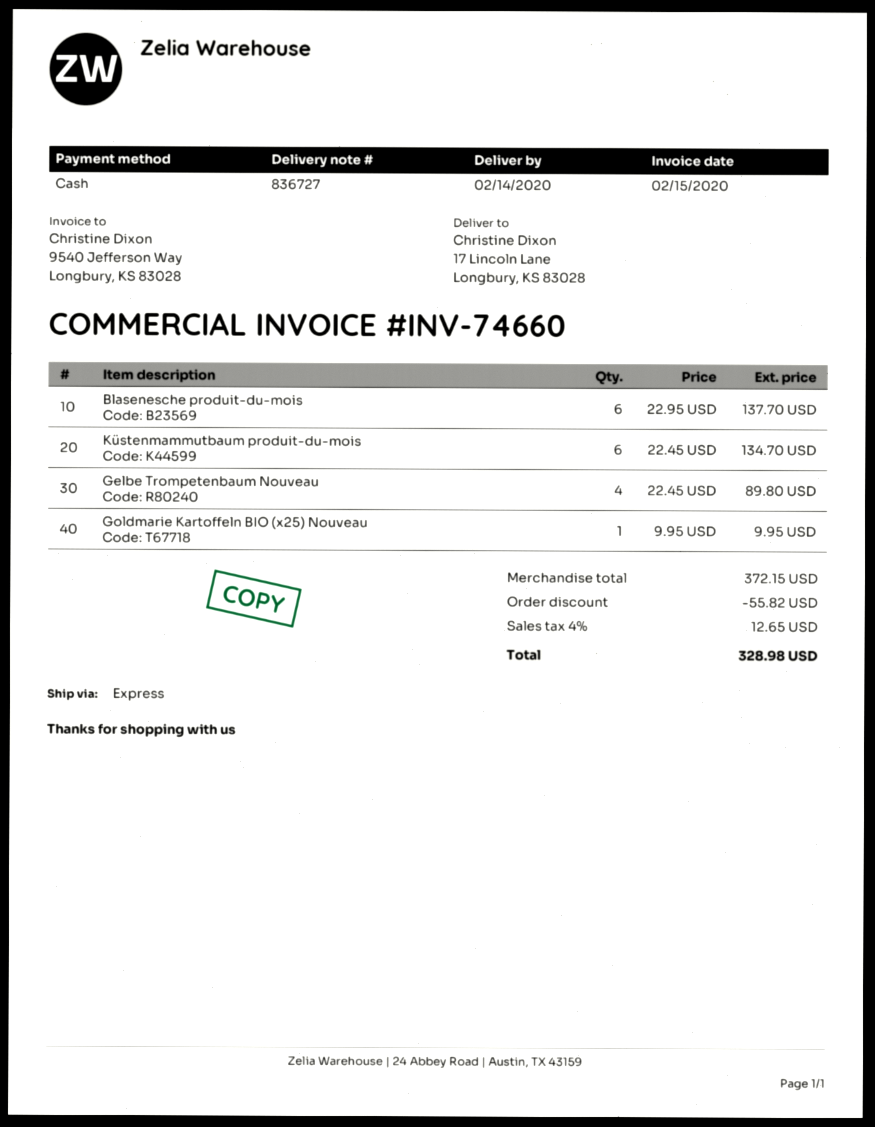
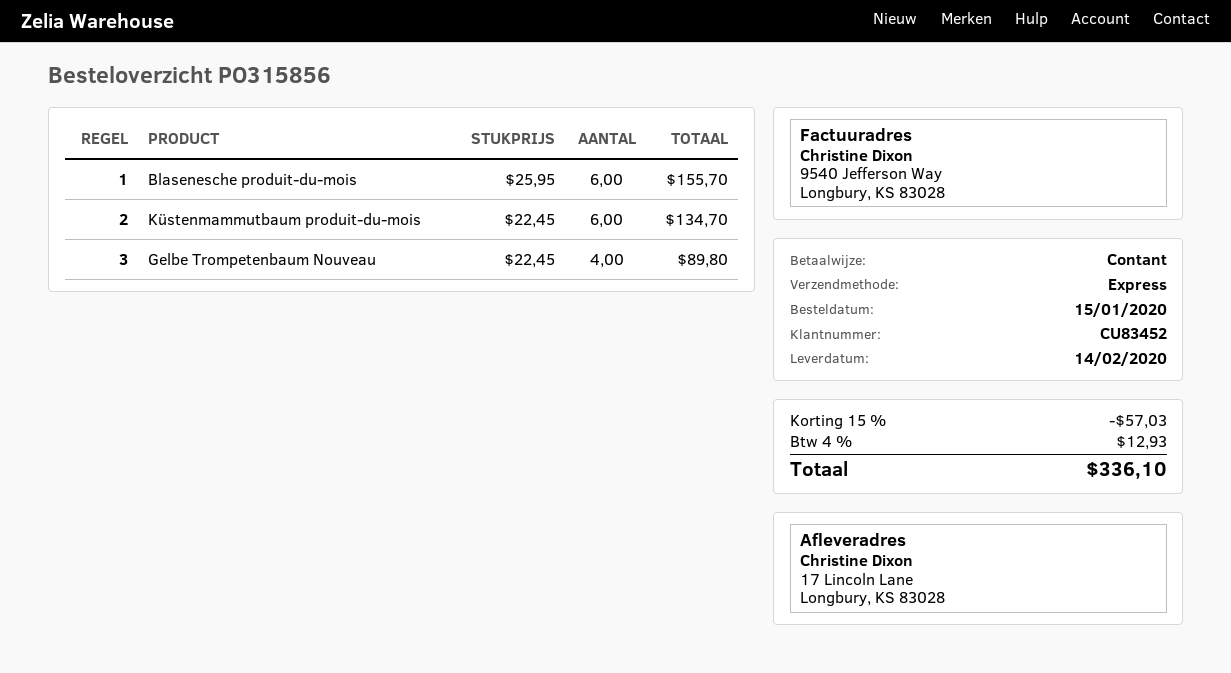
Blasenesche produit-du-mois: 6 x 22.95 = 137.70 -> 6 x 25.95 = 155.70
Goldmarie Kartoffeln BIO (x25) Nouveau: 1 x 9.95 = 9.95 -> none
discount: 55.82 -> 57.03
tax: 4% = 12.65 -> 4% = 12.93
total: 328.98 -> 336.10

